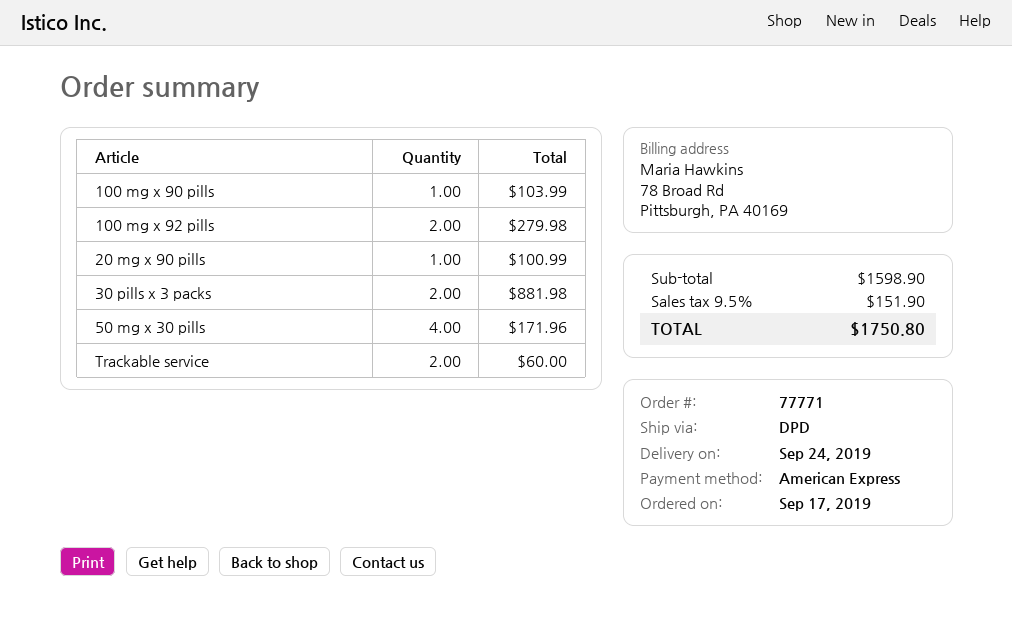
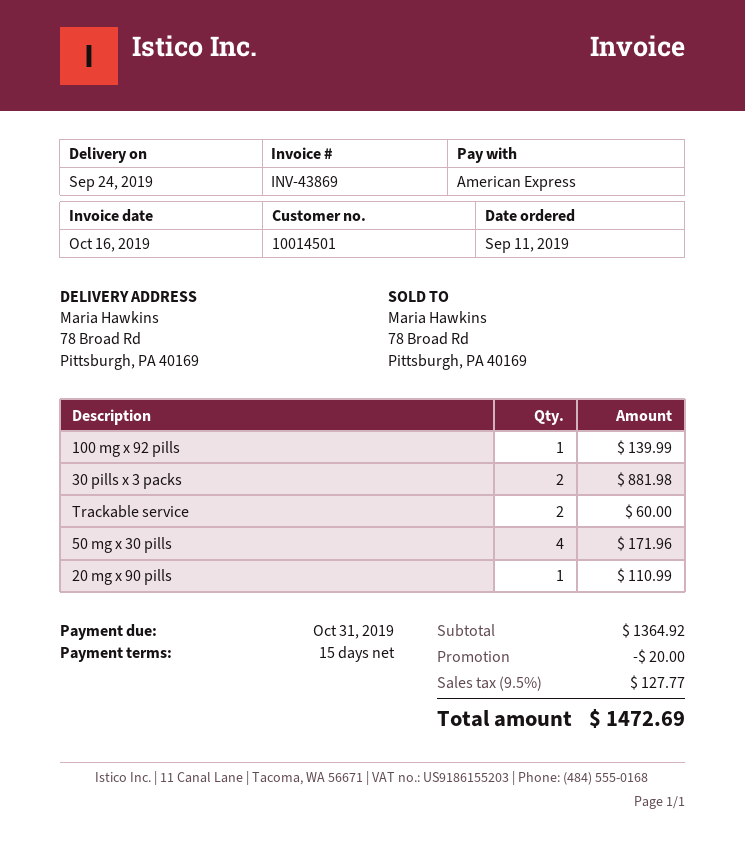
order date: 2019-09-17 -> 2019-09-11
100 mg x 90 pills: 1 for 103.99 -> none
100 mg x 92 pills: 2 for 279.98 -> 1 for 139.99
20 mg x 90 pills: 1 for 100.99 -> 1 for 110.99
subtotal: 1598.90 -> 1364.92
discount: none -> 20.00
tax: 9.5% = 151.90 -> 9.5% = 127.77
total: 1750.80 -> 1472.69

